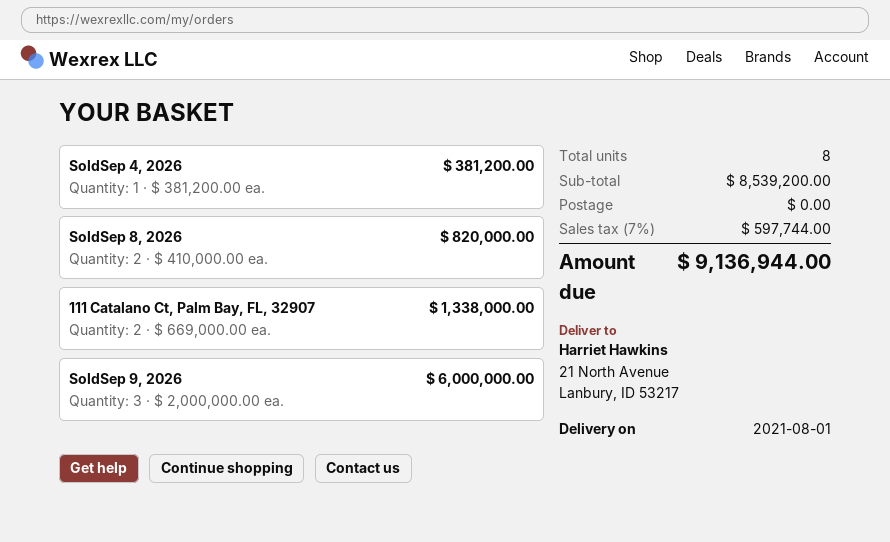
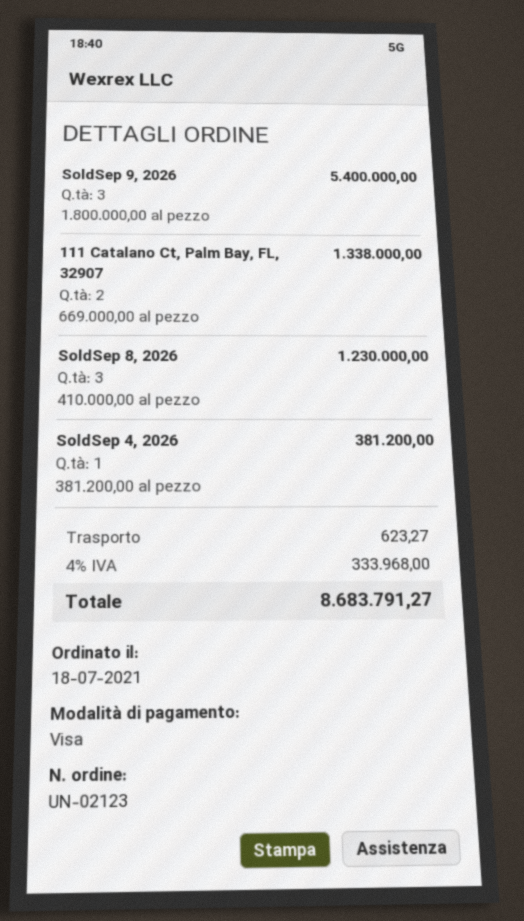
SoldSep 8, 2026: 2 x 410000.00 = 820000.00 -> 3 x 410000.00 = 1230000.00
SoldSep 9, 2026: 3 x 2000000.00 = 6000000.00 -> 3 x 1800000.00 = 5400000.00
shipping: 0.00 -> 623.27
tax: 7% = 597744.00 -> 4% = 333968.00
total: 9136944.00 -> 8683791.27

